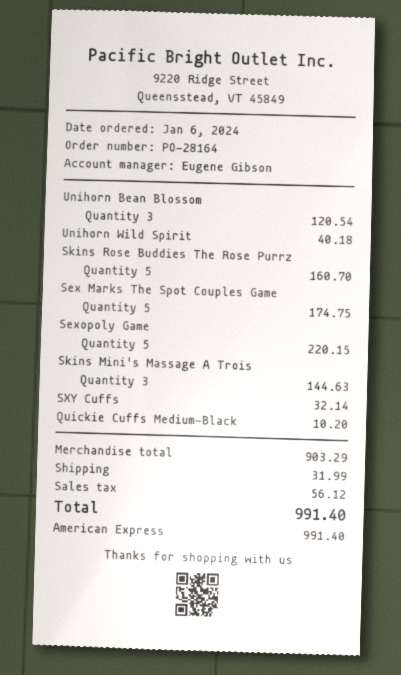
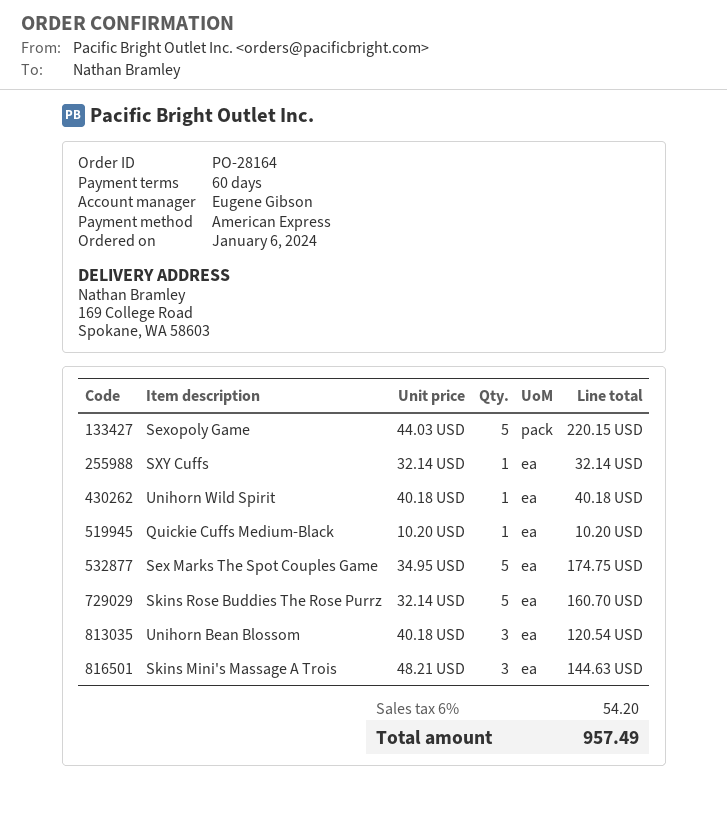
shipping: 31.99 -> none
tax: 56.12 -> 54.20
total: 991.40 -> 957.49

